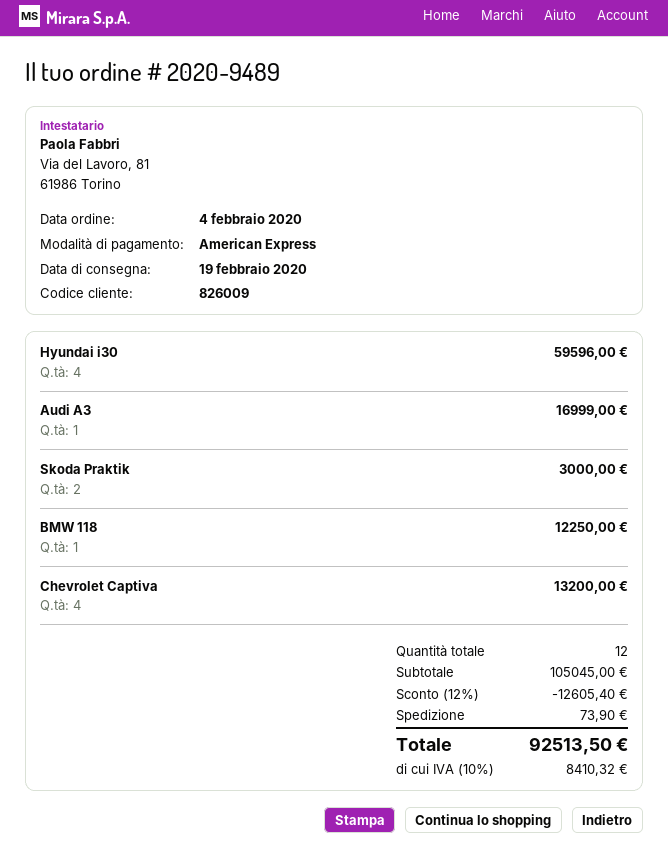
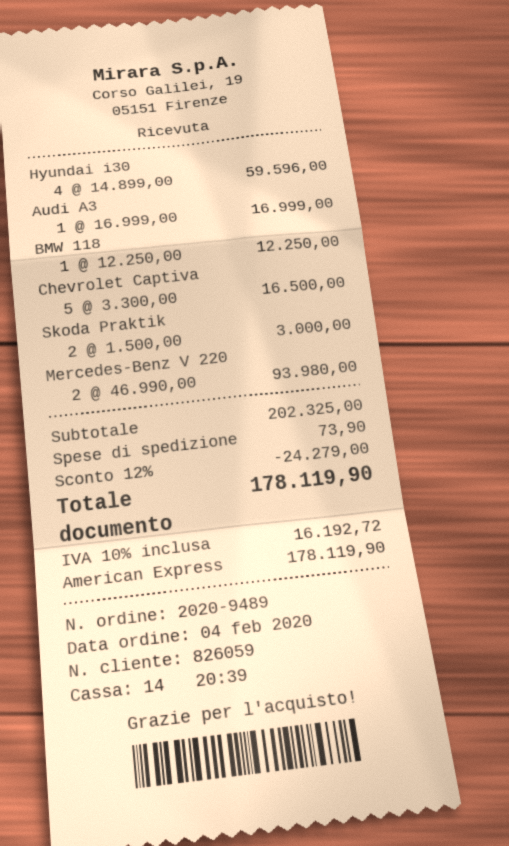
customer number: 826009 -> 826059
Chevrolet Captiva: 4 for 13200.00 -> 5 for 16500.00
Mercedes-Benz V 220: none -> 2 for 93980.00
subtotal: 105045.00 -> 202325.00
discount: 12% = 12605.40 -> 12% = 24279.00
tax: 10% = 8410.32 -> 10% = 16192.72
total: 92513.50 -> 178119.90

